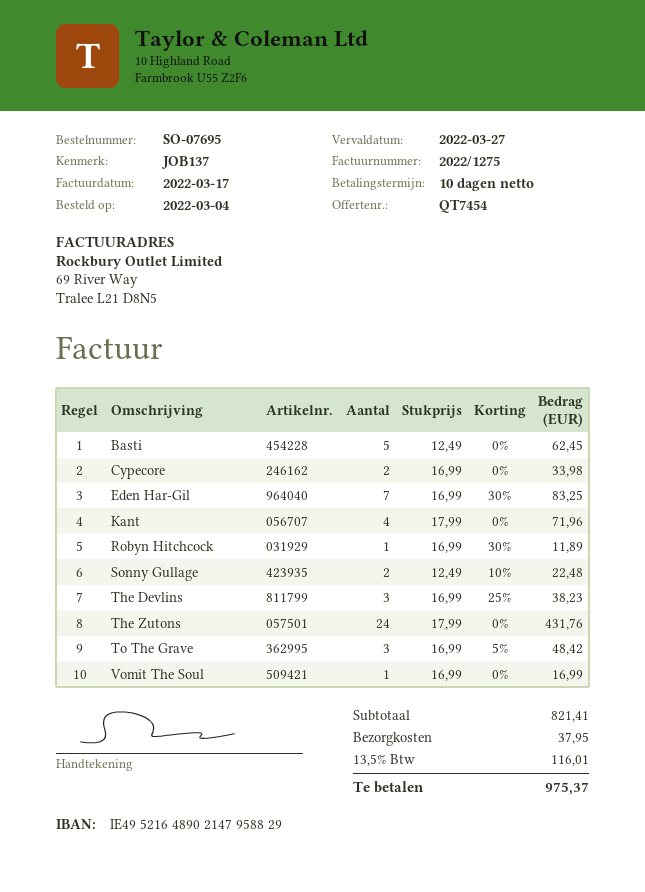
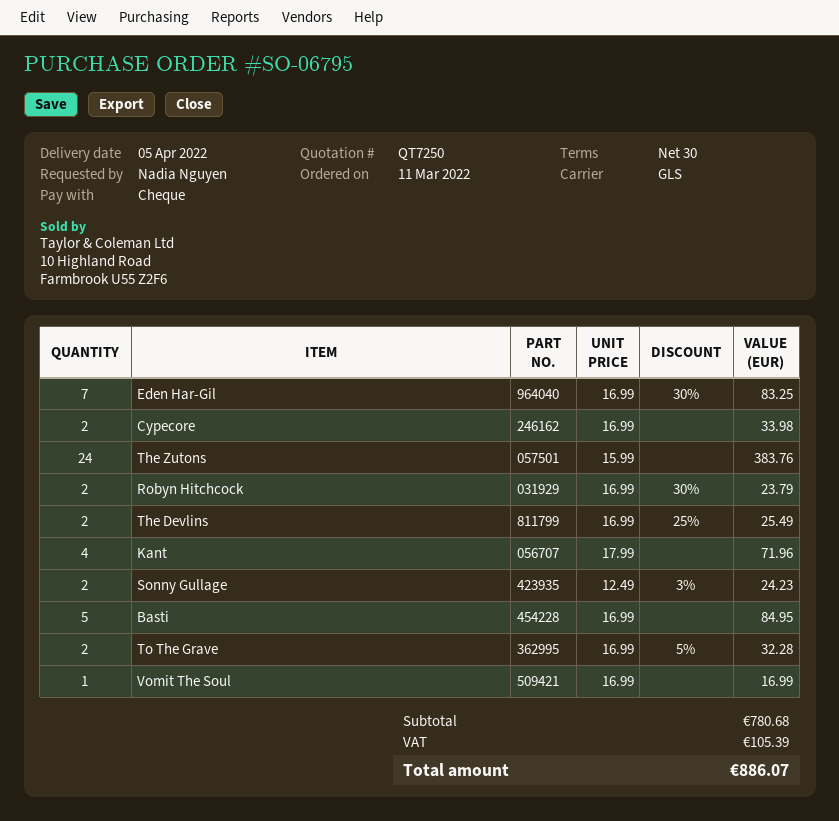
quote number: QT7454 -> QT7250
order number: SO-07695 -> SO-06795
order date: 2022-03-04 -> 2022-03-11
payment terms: 10 days -> 30 days
Basti: 5 x 12.49 = 62.45 -> 5 x 16.99 = 84.95
Robyn Hitchcock: 1 x 16.99 - 30% = 11.89 -> 2 x 16.99 - 30% = 23.79
Sonny Gullage: 2 x 12.49 - 10% = 22.48 -> 2 x 12.49 - 3% = 24.23
The Devlins: 3 x 16.99 - 25% = 38.23 -> 2 x 16.99 - 25% = 25.49
The Zutons: 24 x 17.99 = 431.76 -> 24 x 15.99 = 383.76
To The Grave: 3 x 16.99 - 5% = 48.42 -> 2 x 16.99 - 5% = 32.28
subtotal: 821.41 -> 780.68
shipping: 37.95 -> none
tax: 116.01 -> 105.39
total: 975.37 -> 886.07

